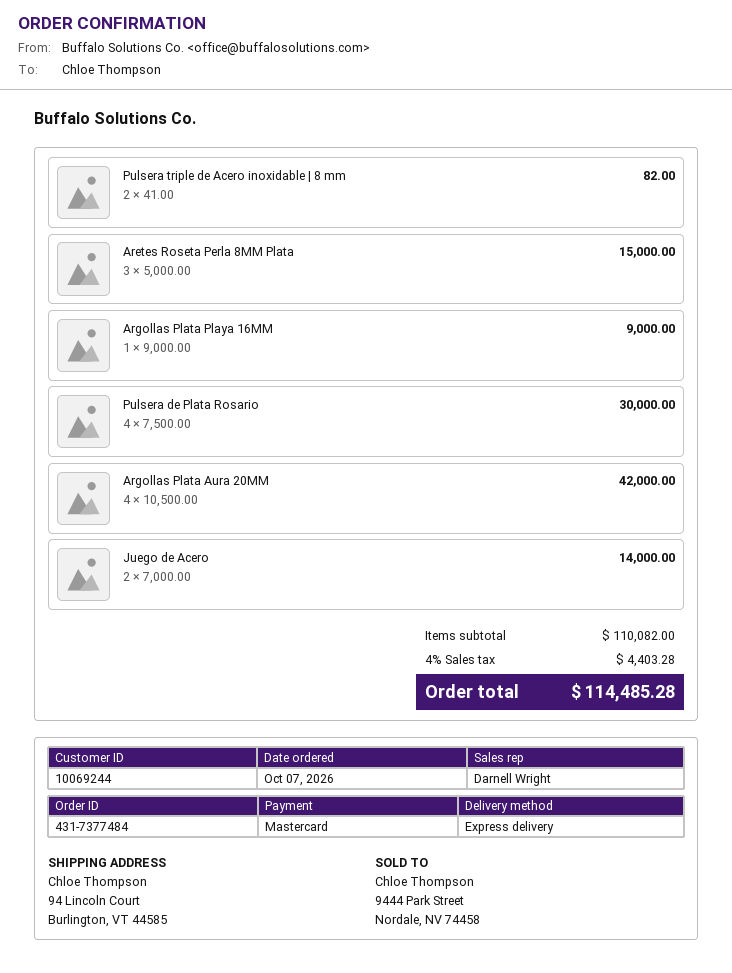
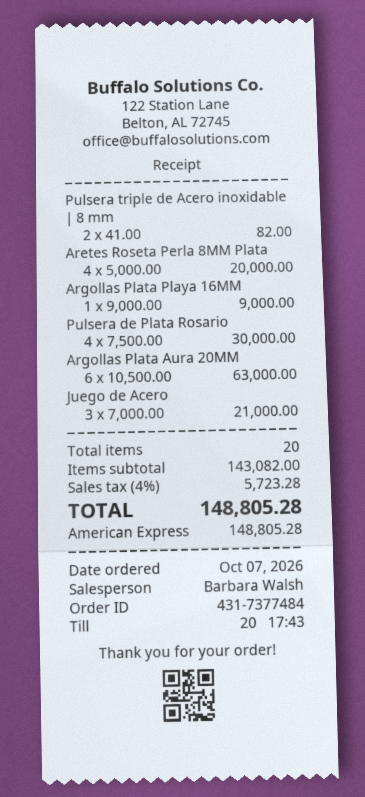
sales rep: Darnell Wright -> Barbara Walsh
payment method: Mastercard -> American Express
Aretes Roseta Perla 8MM Plata: 3 x 5000.00 = 15000.00 -> 4 x 5000.00 = 20000.00
Argollas Plata Aura 20MM: 4 x 10500.00 = 42000.00 -> 6 x 10500.00 = 63000.00
Juego de Acero: 2 x 7000.00 = 14000.00 -> 3 x 7000.00 = 21000.00
subtotal: 110082.00 -> 143082.00
tax: 4% = 4403.28 -> 4% = 5723.28
total: 114485.28 -> 148805.28

